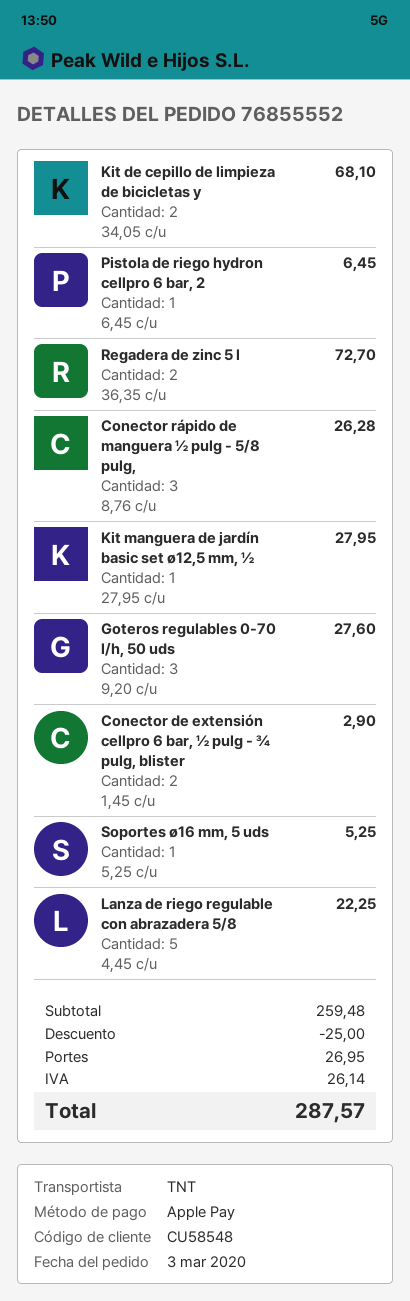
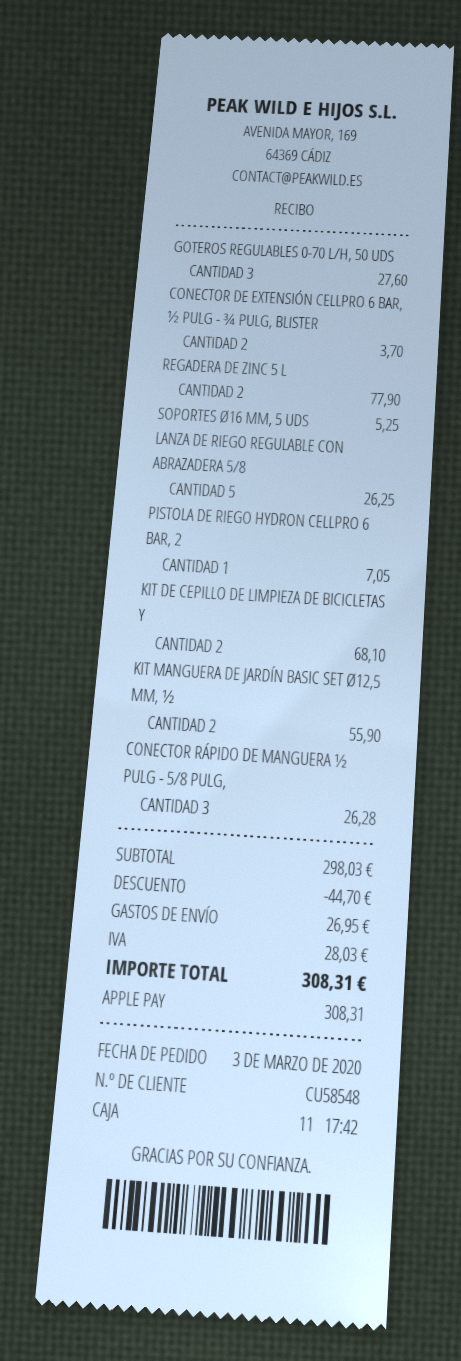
Pistola de riego hydron cellpro 6 bar, 2: 1 for 6.45 -> 1 for 7.05
Regadera de zinc 5 l: 2 for 72.70 -> 2 for 77.90
Kit manguera de jardín basic set ø12,5 mm, ½: 1 for 27.95 -> 2 for 55.90
Conector de extensión cellpro 6 bar, ½ pulg - ¾ pulg, blister: 2 for 2.90 -> 2 for 3.70
Lanza de riego regulable con abrazadera 5/8: 5 for 22.25 -> 5 for 26.25
subtotal: 259.48 -> 298.03
discount: 25.00 -> 44.70
tax: 26.14 -> 28.03
total: 287.57 -> 308.31

